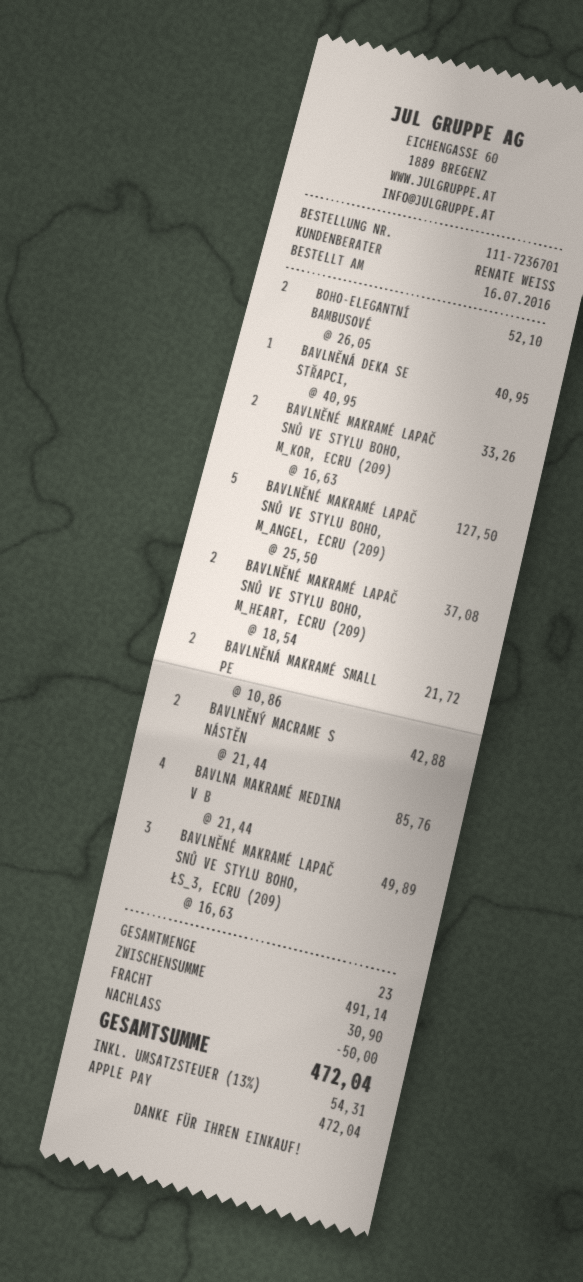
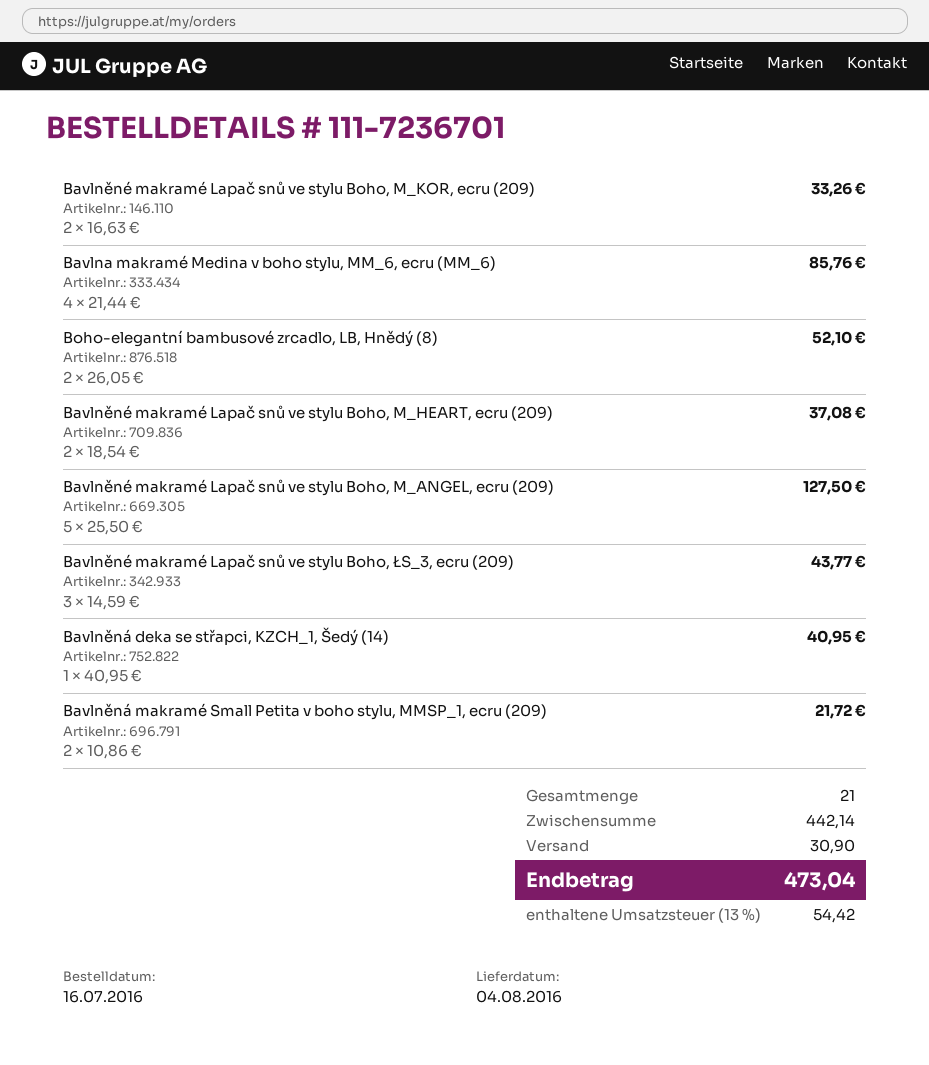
BAVLNĚNÝ MACRAME S NÁSTĚN: 2 x 21.44 = 42.88 -> none
BAVLNĚNÉ MAKRAMÉ LAPAČ SNŮ VE STYLU BOHO, ŁS_3, ECRU (209): 3 x 16.63 = 49.89 -> 3 x 14.59 = 43.77
total quantity: 23 -> 21
subtotal: 491.14 -> 442.14
discount: 50.00 -> none
tax: 13% = 54.31 -> 13% = 54.42
total: 472.04 -> 473.04

